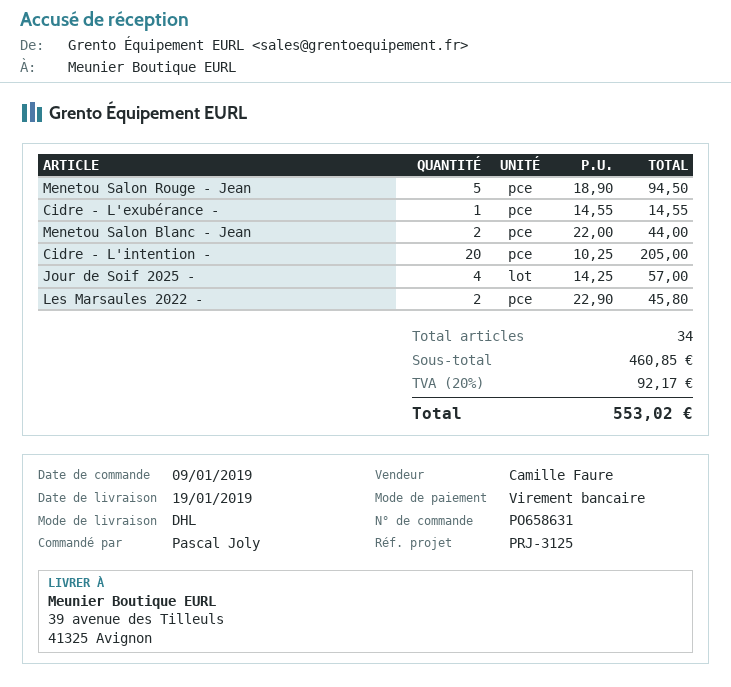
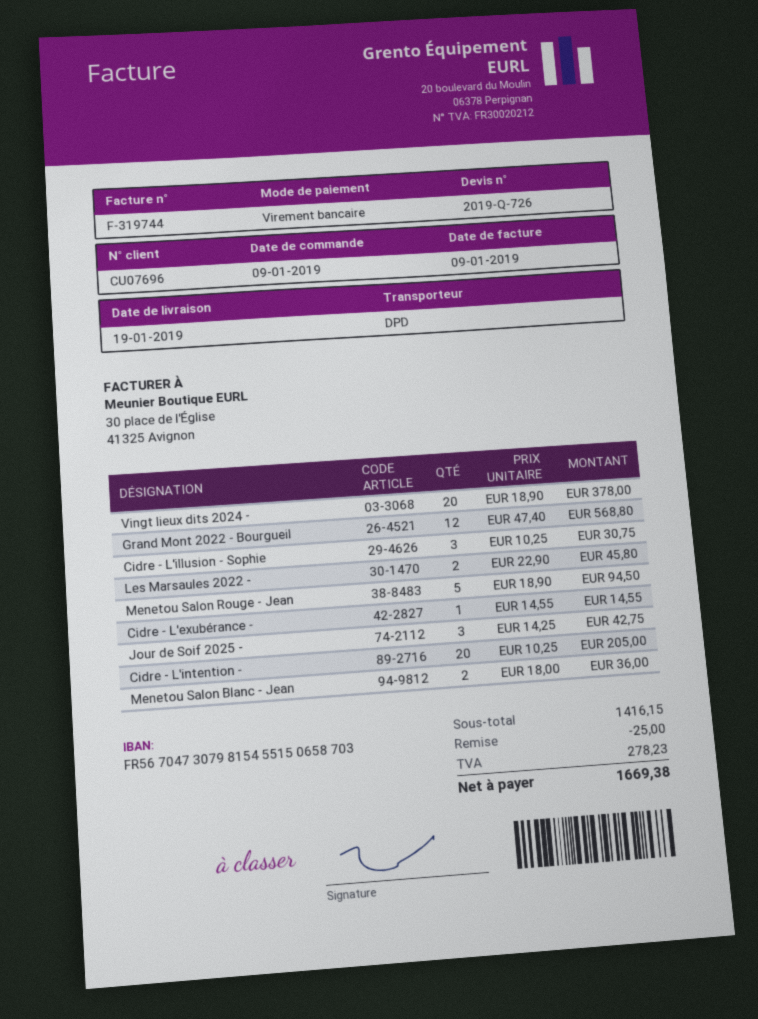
shipping method: DHL -> DPD
Menetou Salon Blanc - Jean: 2 x 22.00 = 44.00 -> 2 x 18.00 = 36.00
Jour de Soif 2025 -: 4 x 14.25 = 57.00 -> 3 x 14.25 = 42.75
Vingt lieux dits 2024 -: none -> 20 x 18.90 = 378.00
Grand Mont 2022 - Bourgueil: none -> 12 x 47.40 = 568.80
Cidre - L'illusion - Sophie: none -> 3 x 10.25 = 30.75
subtotal: 460.85 -> 1416.15
discount: none -> 25.00
tax: 92.17 -> 278.23
total: 553.02 -> 1669.38

